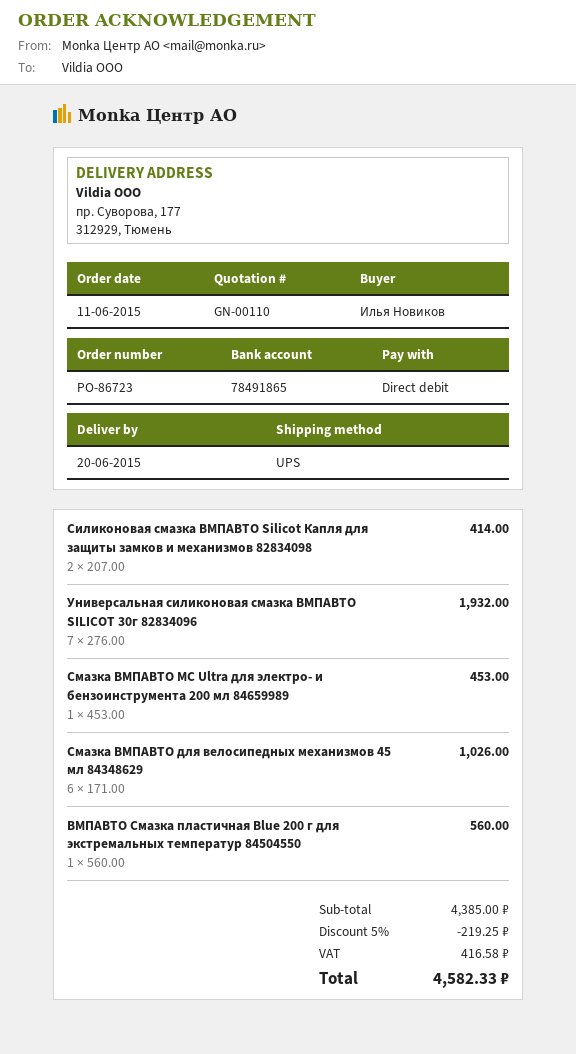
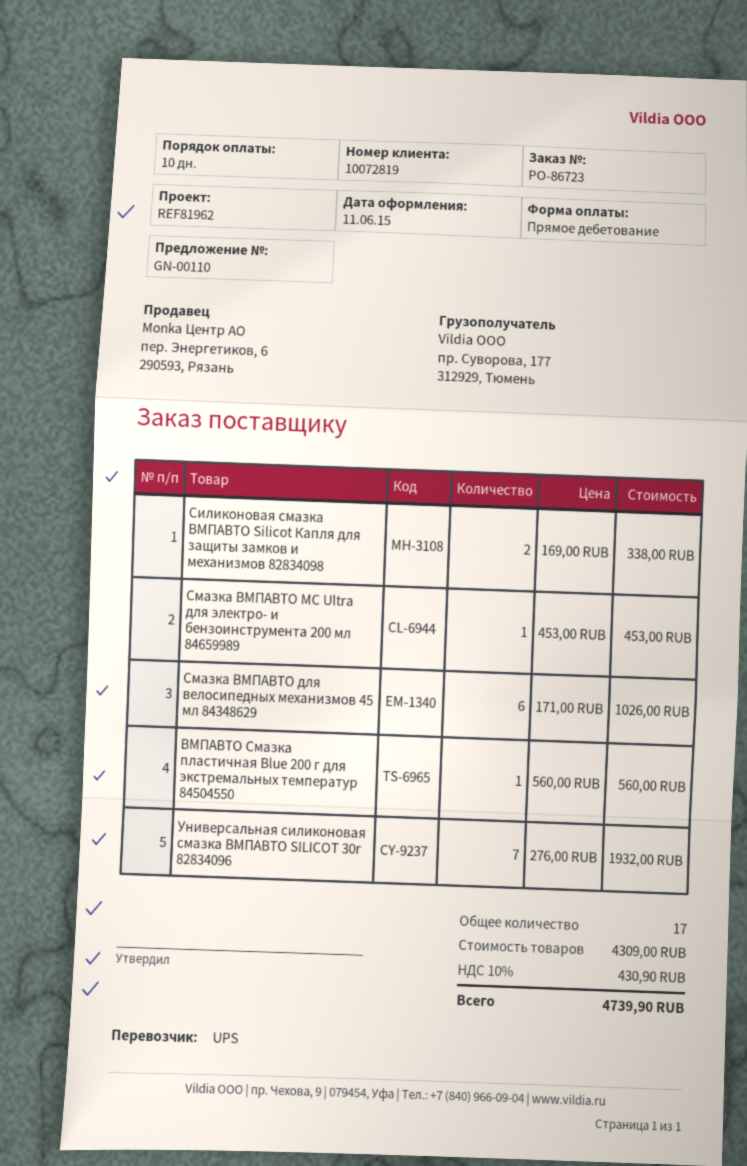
Силиконовая смазка ВМПАВТО Silicot Капля для защиты замков и механизмов 82834098: 2 x 207.00 = 414.00 -> 2 x 169.00 = 338.00
subtotal: 4385.00 -> 4309.00
discount: 5% = 219.25 -> none
tax: 416.58 -> 430.90
total: 4582.33 -> 4739.90

